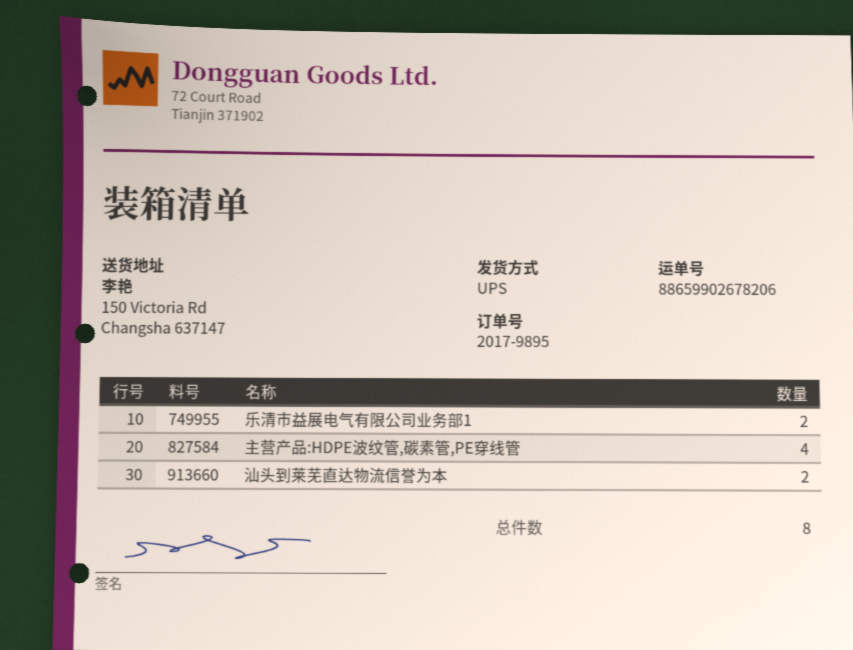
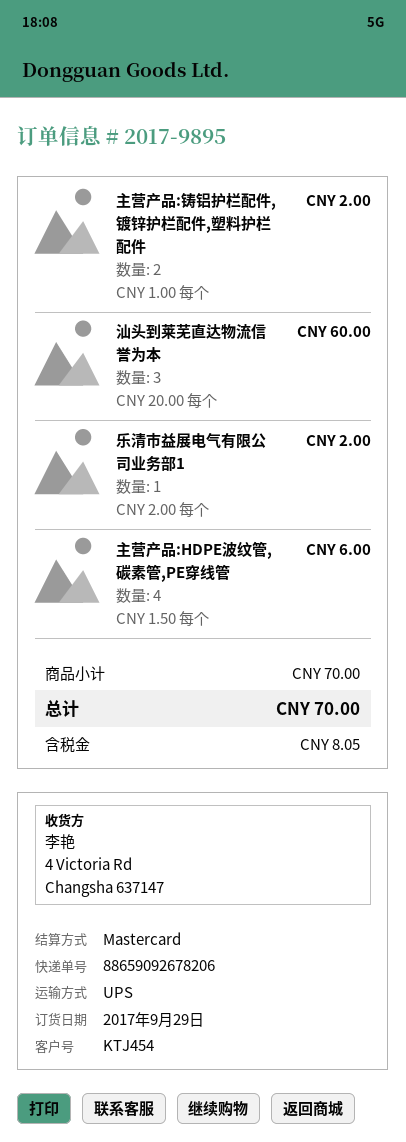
tracking number: 88659902678206 -> 88659092678206
ship to: 150 Victoria Rd, Changsha 637147 -> 4 Victoria Rd, Changsha 637147
乐清市益展电气有限公司业务部1: 2 -> 1
汕头到莱芜直达物流信誉为本: 2 -> 3
主营产品:铸铝护栏配件,镀锌护栏配件,塑料护栏配件: none -> 2

